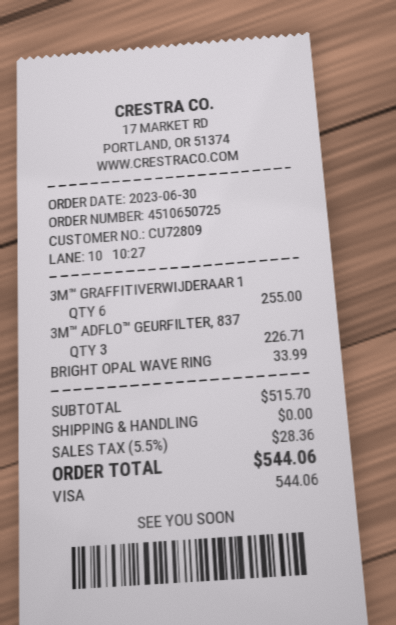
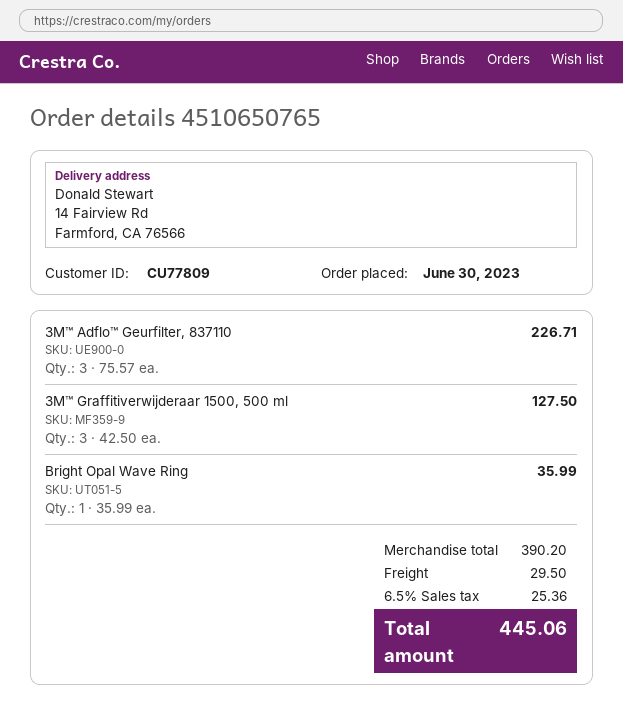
order number: 4510650725 -> 4510650765
customer number: CU72809 -> CU77809
3M™ GRAFFITIVERWIJDERAAR 1: 6 for 255.00 -> 3 for 127.50
BRIGHT OPAL WAVE RING: 1 for 33.99 -> 1 for 35.99
subtotal: 515.70 -> 390.20
shipping: 0.00 -> 29.50
tax: 5.5% = 28.36 -> 6.5% = 25.36
total: 544.06 -> 445.06

